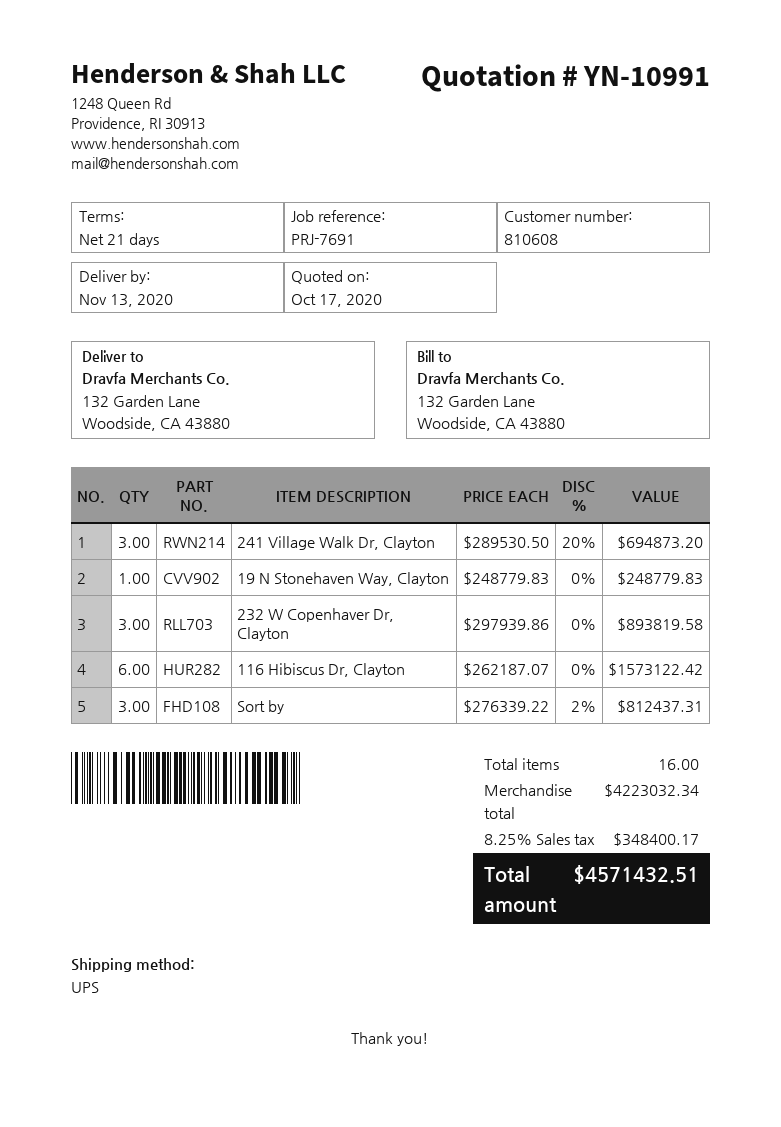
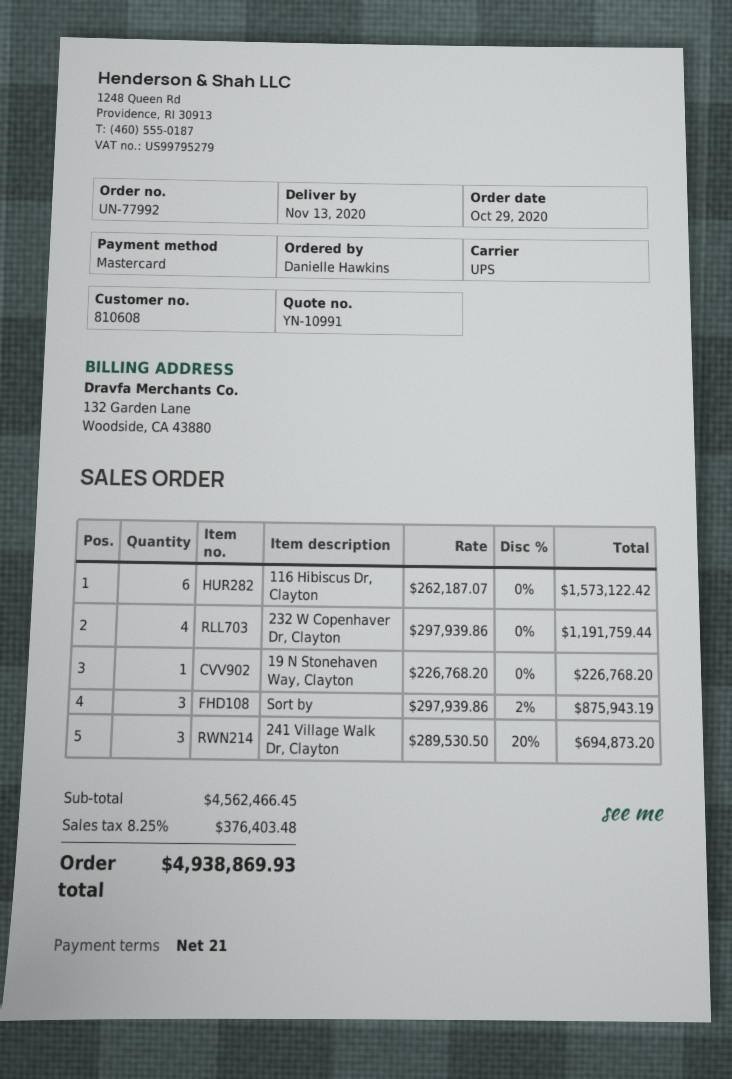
19 N Stonehaven Way, Clayton: 1 x 248779.83 = 248779.83 -> 1 x 226768.20 = 226768.20
232 W Copenhaver Dr, Clayton: 3 x 297939.86 = 893819.58 -> 4 x 297939.86 = 1191759.44
Sort by: 3 x 276339.22 - 2% = 812437.31 -> 3 x 297939.86 - 2% = 875943.19
subtotal: 4223032.34 -> 4562466.45
tax: 8.25% = 348400.17 -> 8.25% = 376403.48
total: 4571432.51 -> 4938869.93

